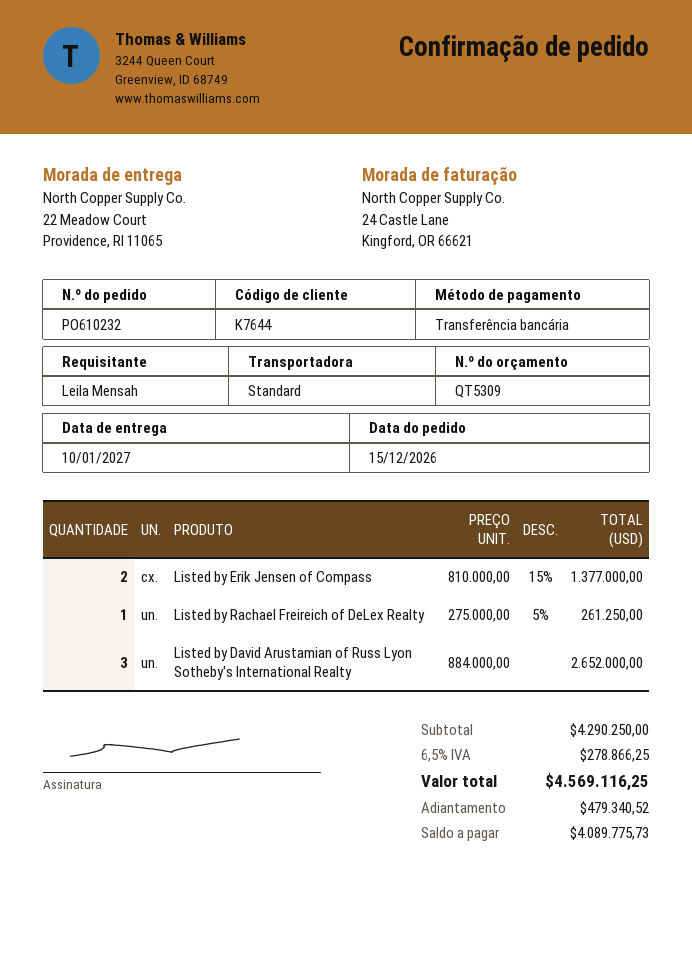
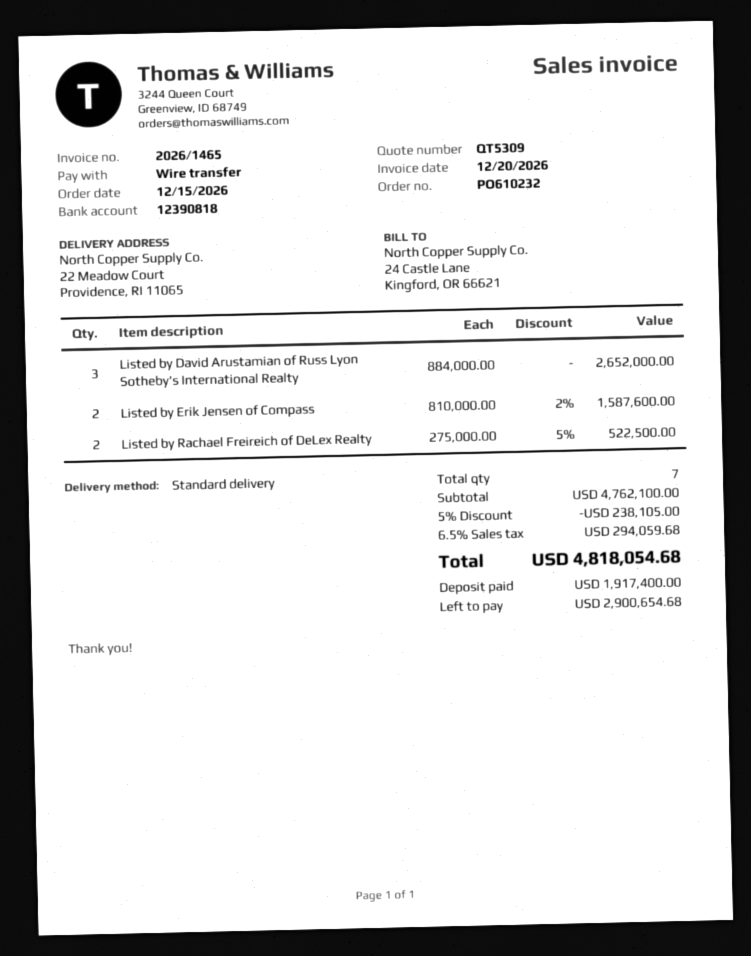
Listed by Erik Jensen of Compass: 2 x 810000.00 - 15% = 1377000.00 -> 2 x 810000.00 - 2% = 1587600.00
Listed by Rachael Freireich of DeLex Realty: 1 x 275000.00 - 5% = 261250.00 -> 2 x 275000.00 - 5% = 522500.00
subtotal: 4290250.00 -> 4762100.00
discount: none -> 5% = 238105.00
tax: 6.5% = 278866.25 -> 6.5% = 294059.68
total: 4569116.25 -> 4818054.68
deposit: 479340.52 -> 1917400.00
balance: 4089775.73 -> 2900654.68

